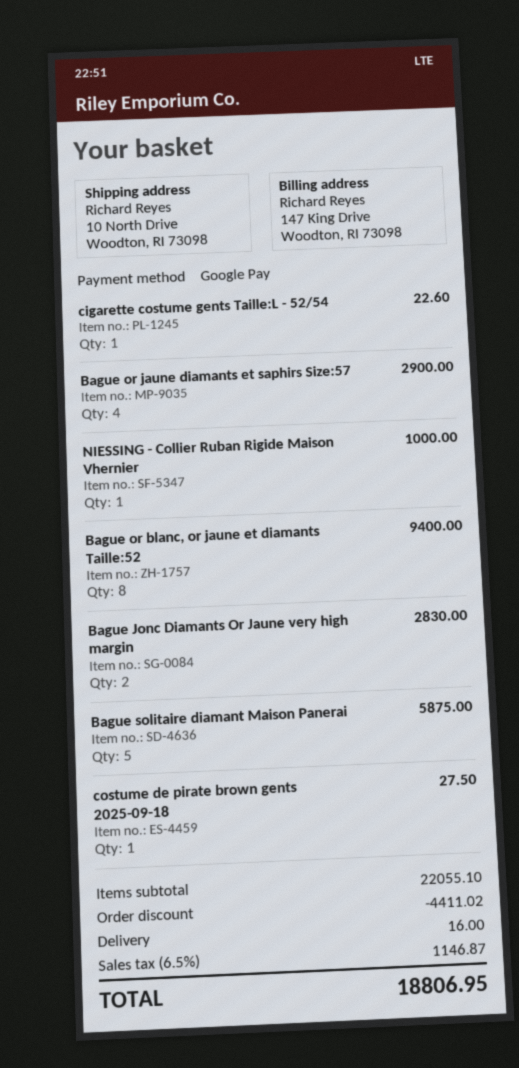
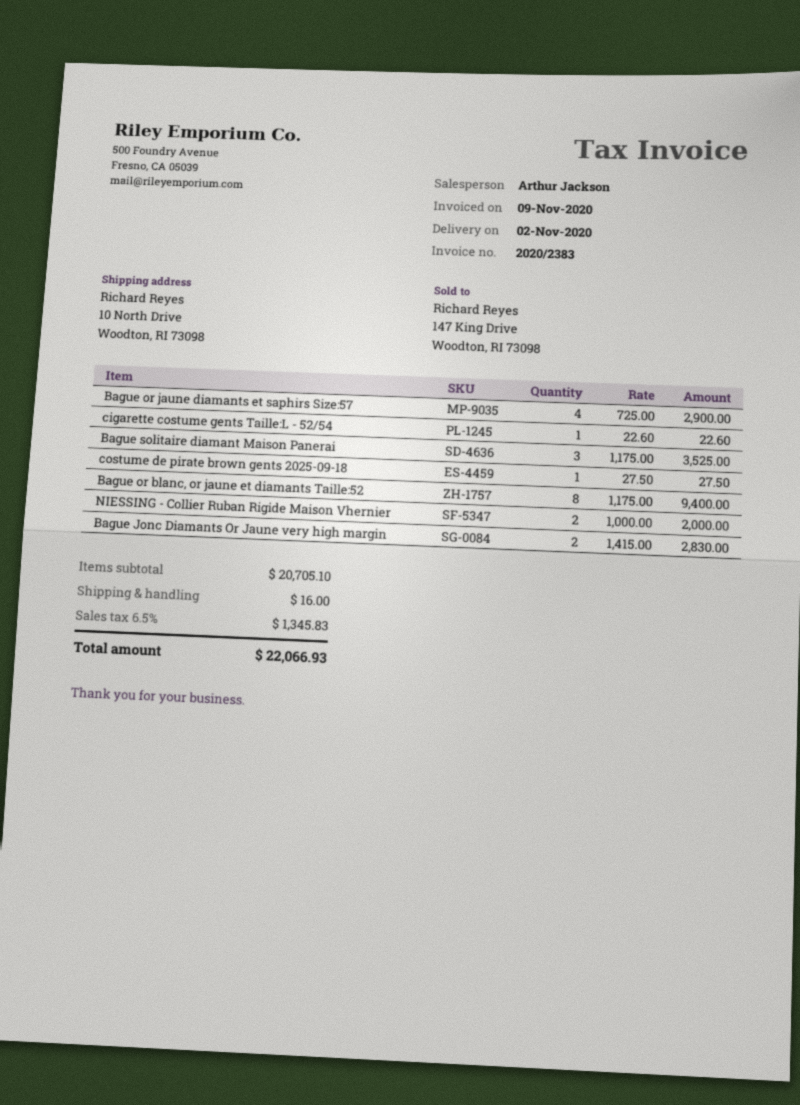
NIESSING - Collier Ruban Rigide Maison Vhernier: 1 for 1000.00 -> 2 for 2000.00
Bague solitaire diamant Maison Panerai: 5 for 5875.00 -> 3 for 3525.00
subtotal: 22055.10 -> 20705.10
discount: 4411.02 -> none
tax: 6.5% = 1146.87 -> 6.5% = 1345.83
total: 18806.95 -> 22066.93

